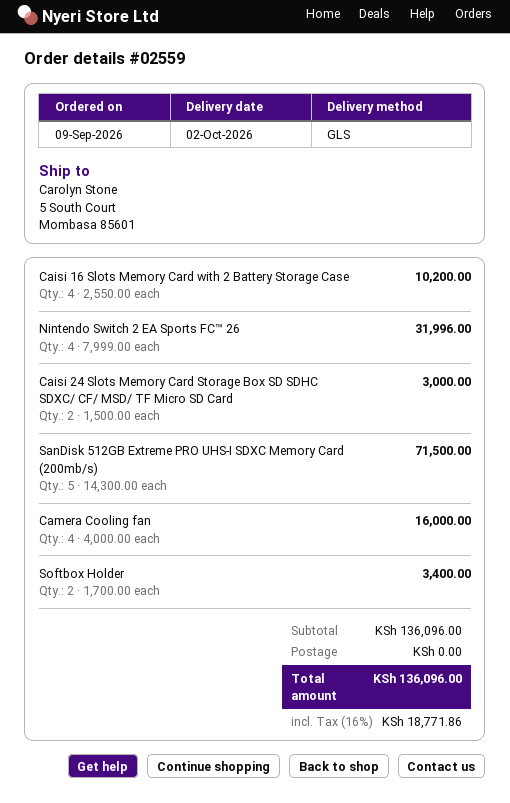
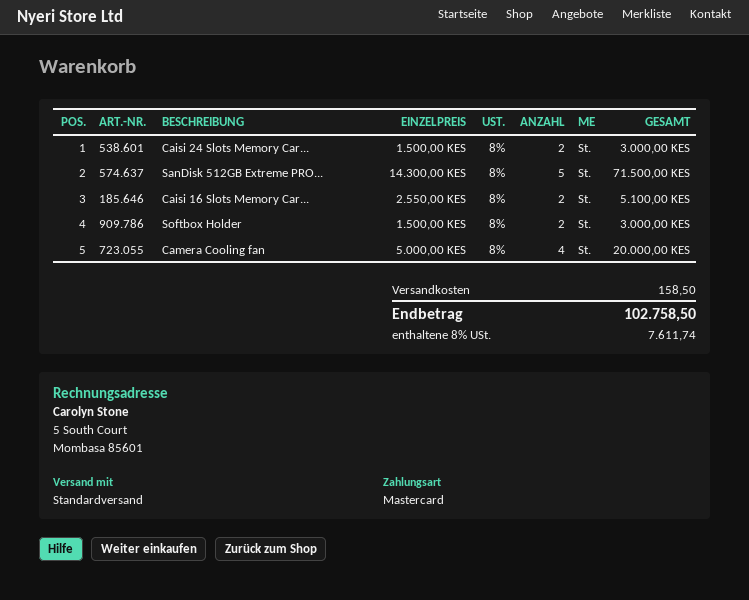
shipping method: GLS -> standard
Caisi 16 Slots Memory Card with 2 Battery Storage Case: 4 x 2550.00 = 10200.00 -> 2 x 2550.00 = 5100.00
Nintendo Switch 2 EA Sports FC™ 26: 4 x 7999.00 = 31996.00 -> none
Camera Cooling fan: 4 x 4000.00 = 16000.00 -> 4 x 5000.00 = 20000.00
Softbox Holder: 2 x 1700.00 = 3400.00 -> 2 x 1500.00 = 3000.00
shipping: 0.00 -> 158.50
tax: 16% = 18771.86 -> 8% = 7611.74
total: 136096.00 -> 102758.50

